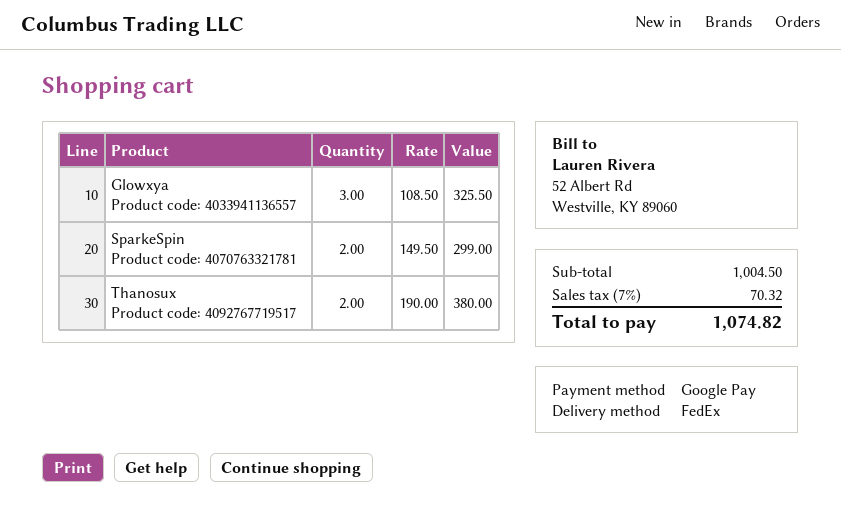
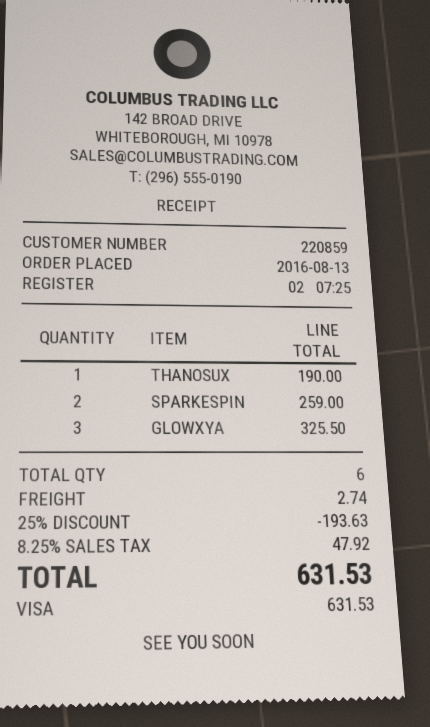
payment method: Google Pay -> Visa
SparkeSpin: 2 for 299.00 -> 2 for 259.00
Thanosux: 2 for 380.00 -> 1 for 190.00
discount: none -> 25% = 193.63
shipping: none -> 2.74
tax: 7% = 70.32 -> 8.25% = 47.92
total: 1074.82 -> 631.53

